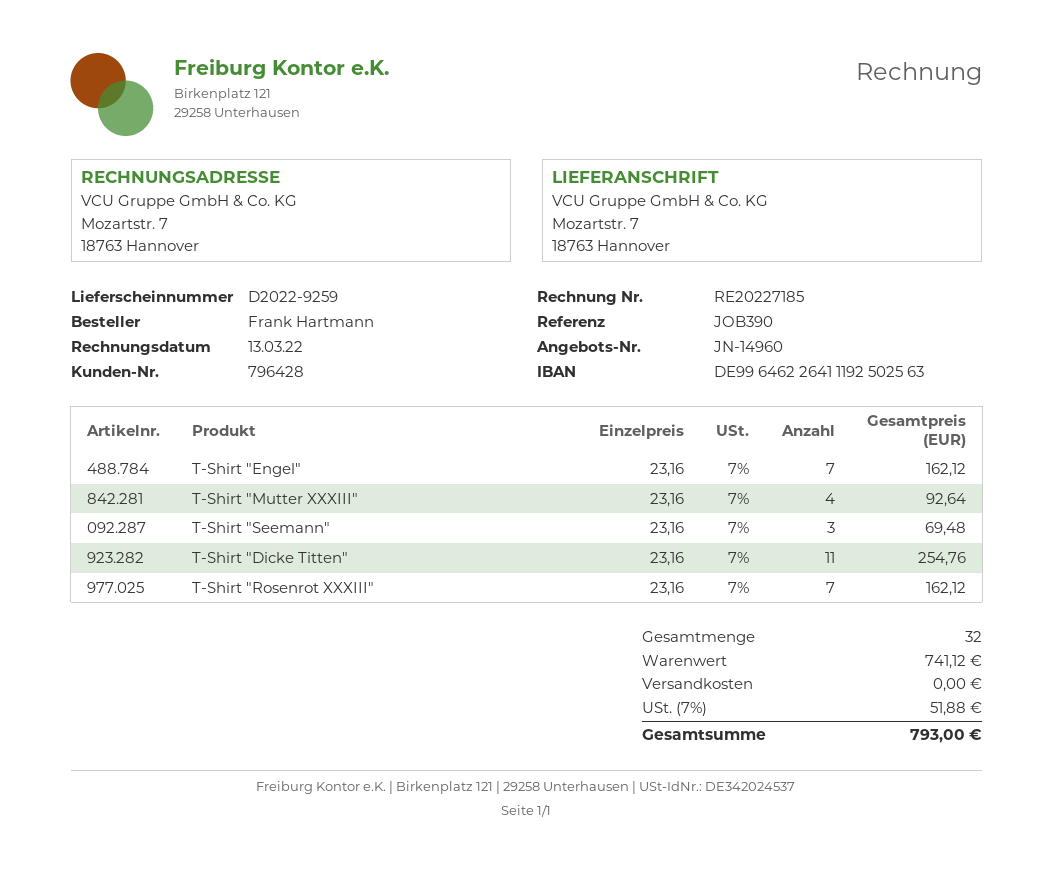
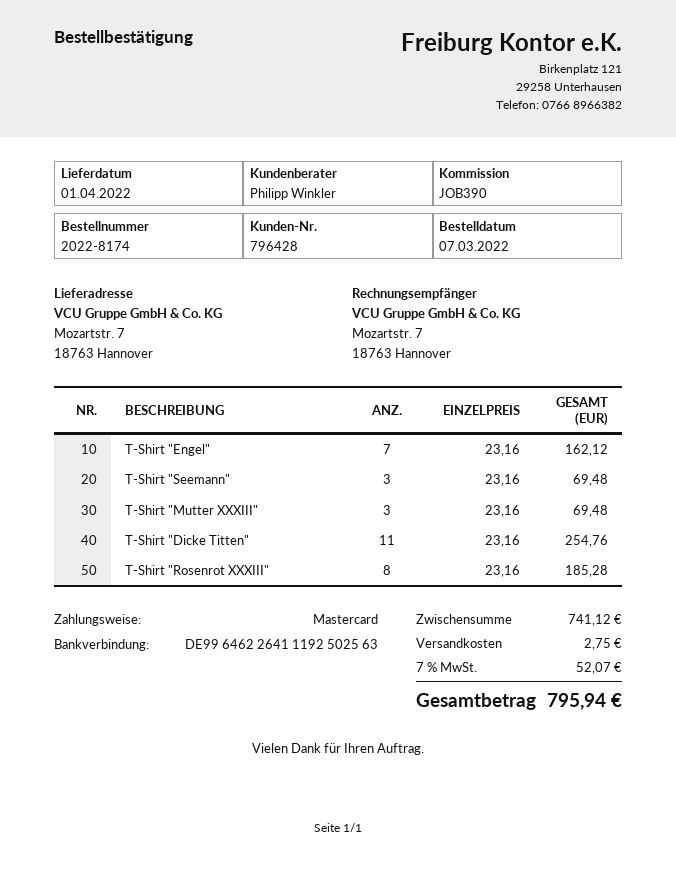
T-Shirt "Mutter XXXIII": 4 x 23.16 = 92.64 -> 3 x 23.16 = 69.48
T-Shirt "Rosenrot XXXIII": 7 x 23.16 = 162.12 -> 8 x 23.16 = 185.28
shipping: 0.00 -> 2.75
tax: 7% = 51.88 -> 7% = 52.07
total: 793.00 -> 795.94

